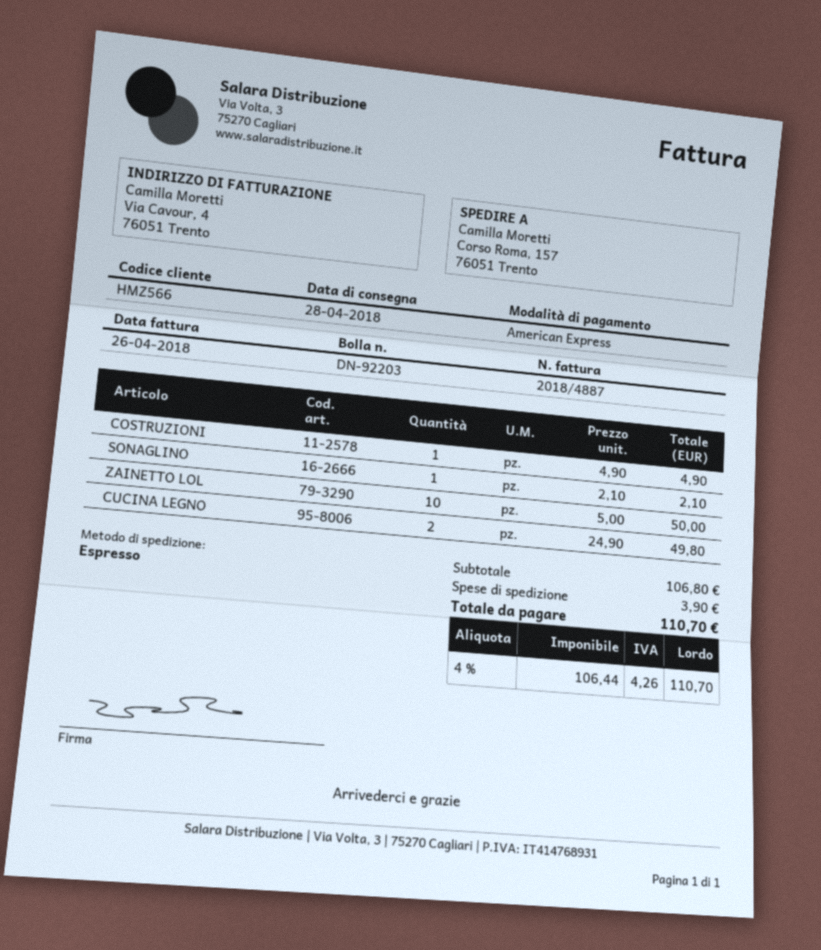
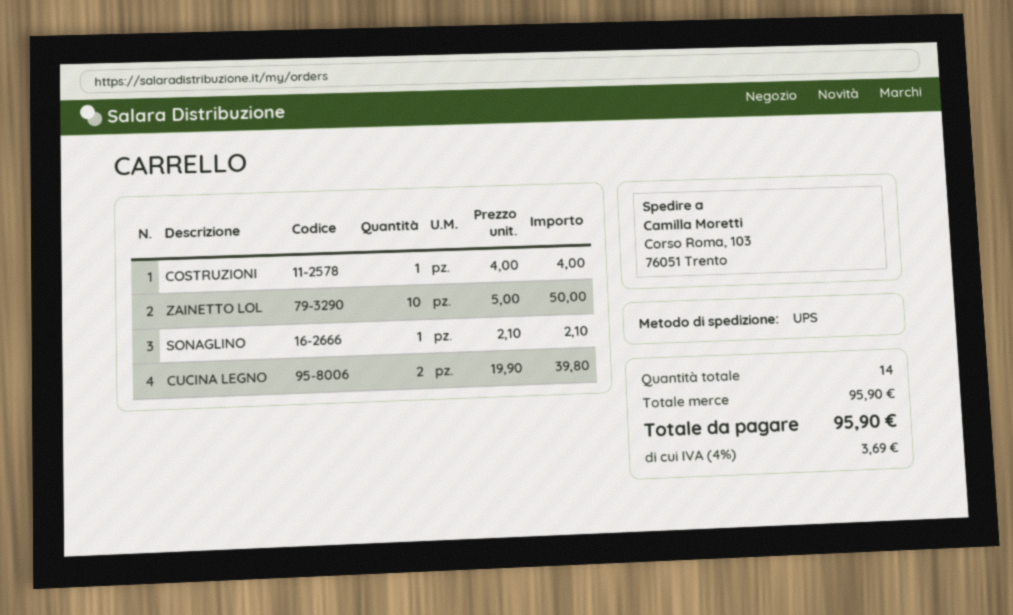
shipping method: express -> UPS
ship to: Corso Roma, 157, 76051 Trento -> Corso Roma, 103, 76051 Trento
COSTRUZIONI: 1 x 4.90 = 4.90 -> 1 x 4.00 = 4.00
CUCINA LEGNO: 2 x 24.90 = 49.80 -> 2 x 19.90 = 39.80
subtotal: 106.80 -> 95.90
shipping: 3.90 -> none
tax: 4% = 4.26 -> 4% = 3.69
total: 110.70 -> 95.90

